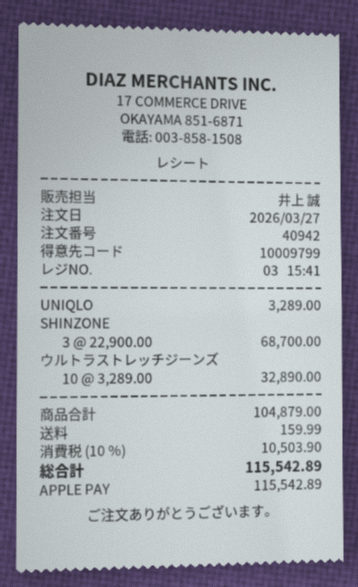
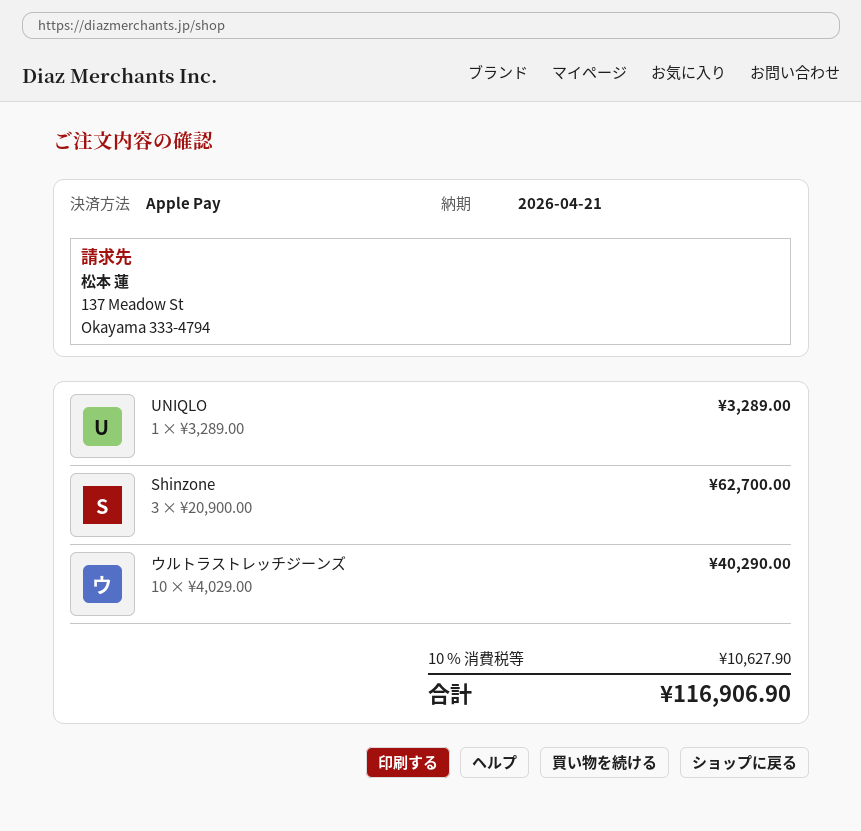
SHINZONE: 3 x 22900.00 = 68700.00 -> 3 x 20900.00 = 62700.00
ウルトラストレッチジーンズ: 10 x 3289.00 = 32890.00 -> 10 x 4029.00 = 40290.00
shipping: 159.99 -> none
tax: 10% = 10503.90 -> 10% = 10627.90
total: 115542.89 -> 116906.90

